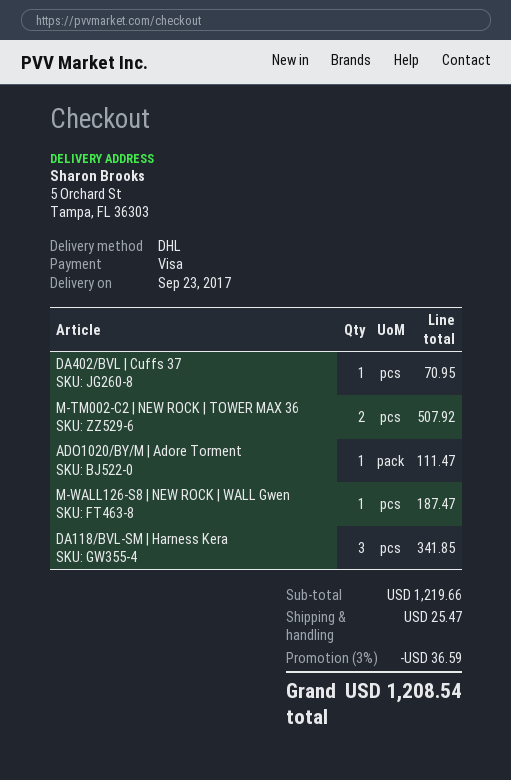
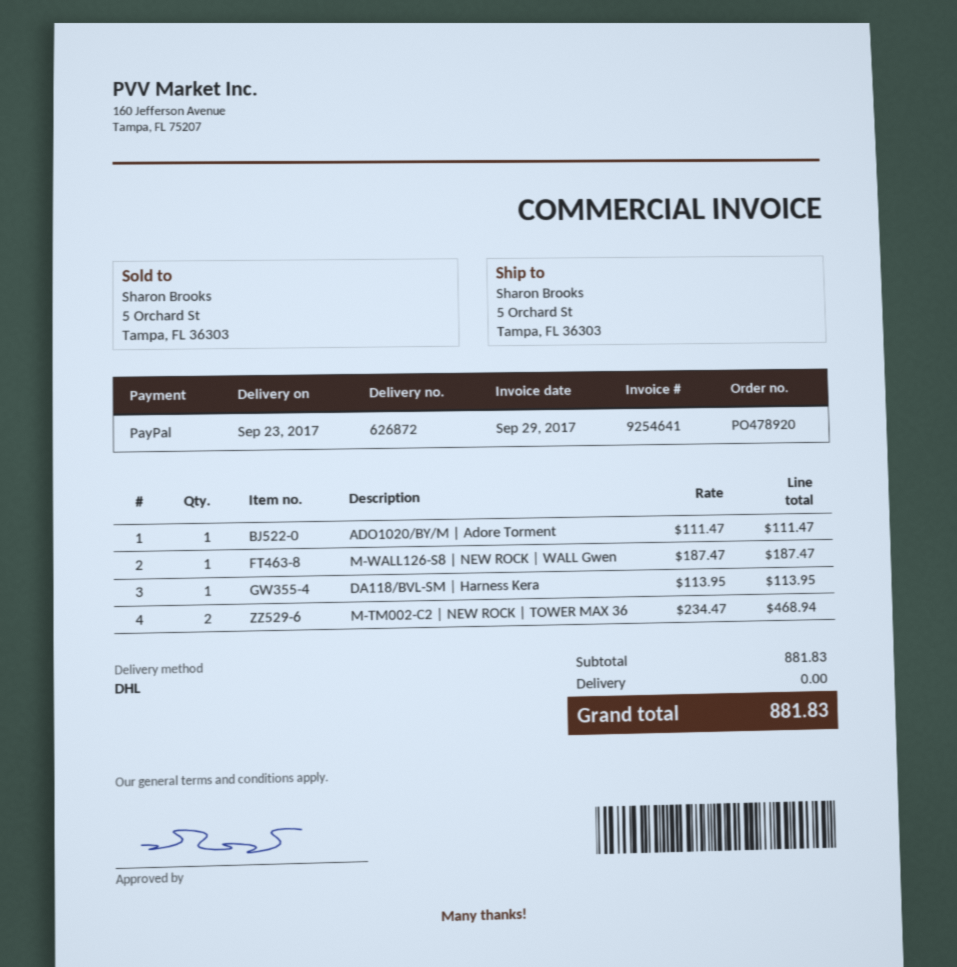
payment method: Visa -> PayPal
DA402/BVL | Cuffs 37: 1 for 70.95 -> none
M-TM002-C2 | NEW ROCK | TOWER MAX 36: 2 for 507.92 -> 2 for 468.94
DA118/BVL-SM | Harness Kera: 3 for 341.85 -> 1 for 113.95
subtotal: 1219.66 -> 881.83
discount: 3% = 36.59 -> none
shipping: 25.47 -> 0.00
total: 1208.54 -> 881.83

